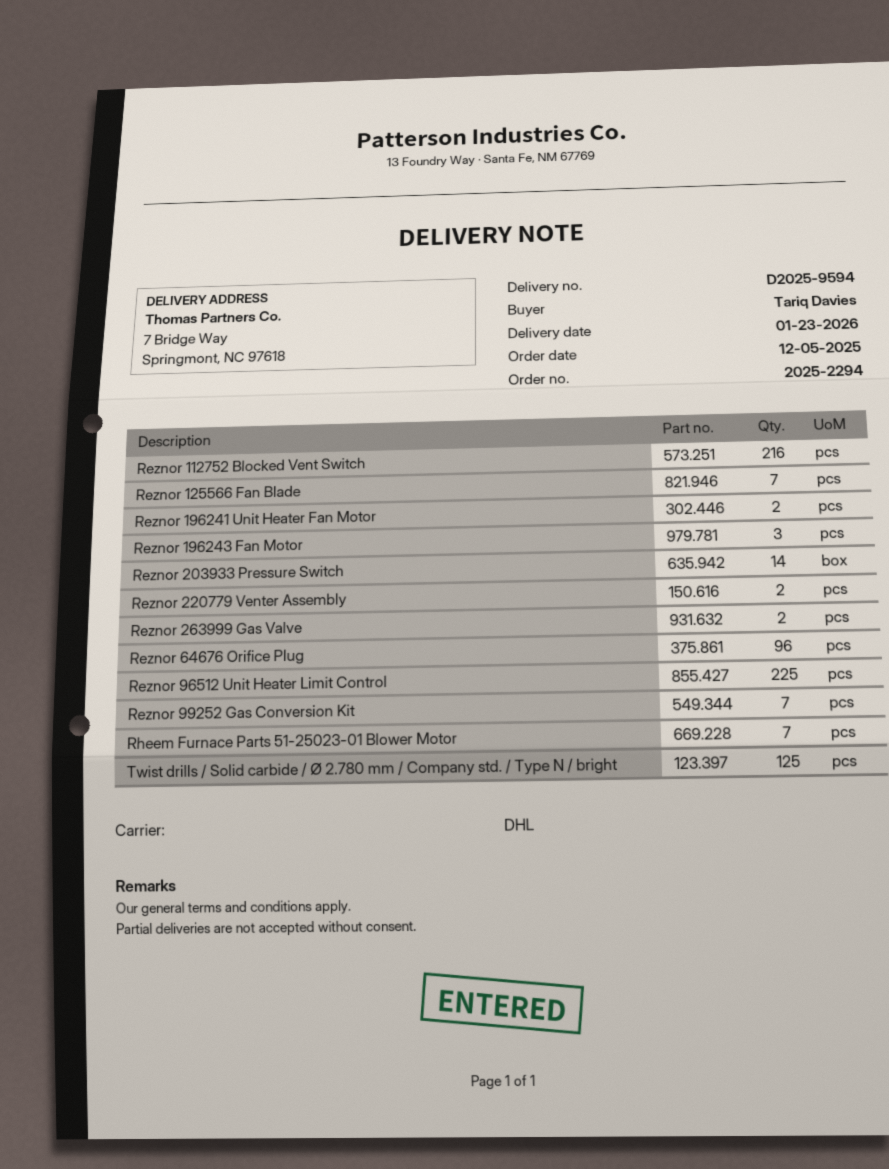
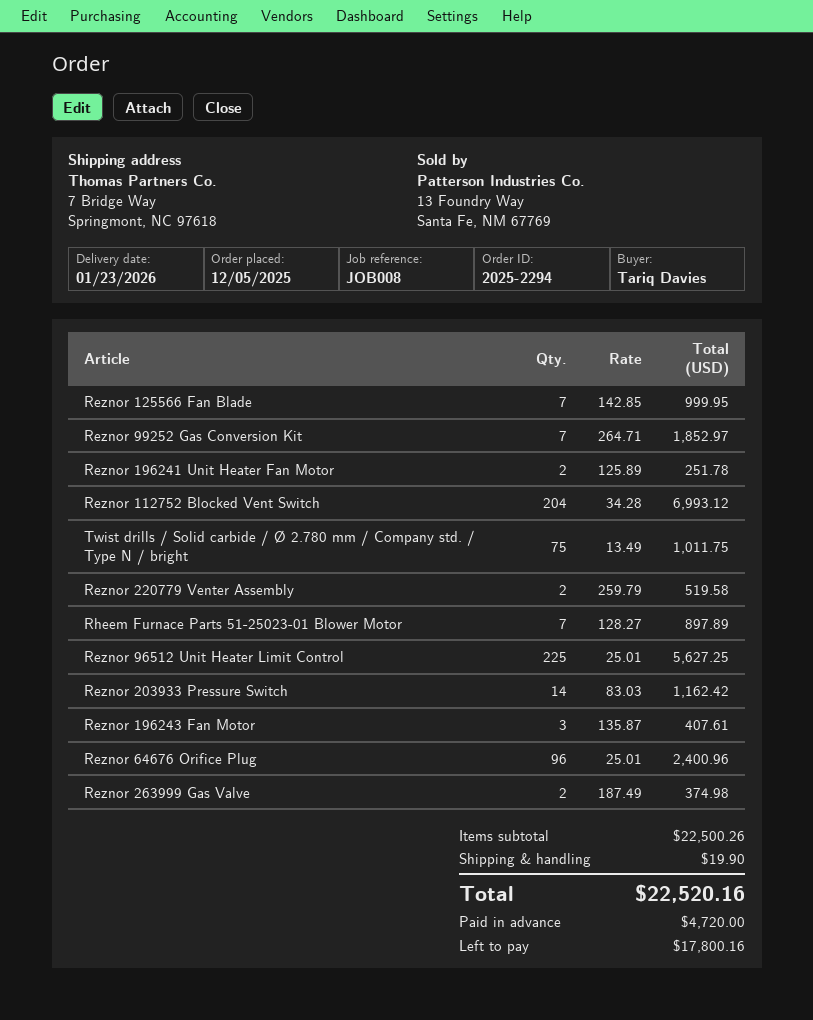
Reznor 112752 Blocked Vent Switch: 216 -> 204
Twist drills / Solid carbide / Ø 2.780 mm / Company std. / Type N / bright: 125 -> 75

